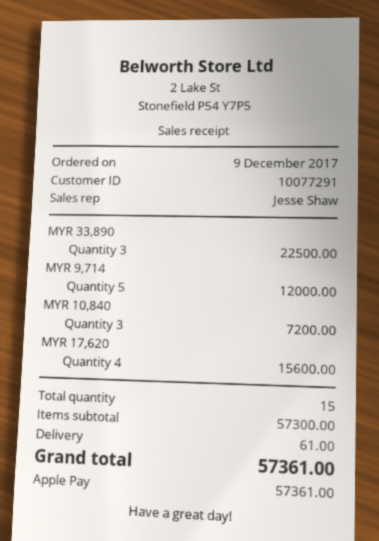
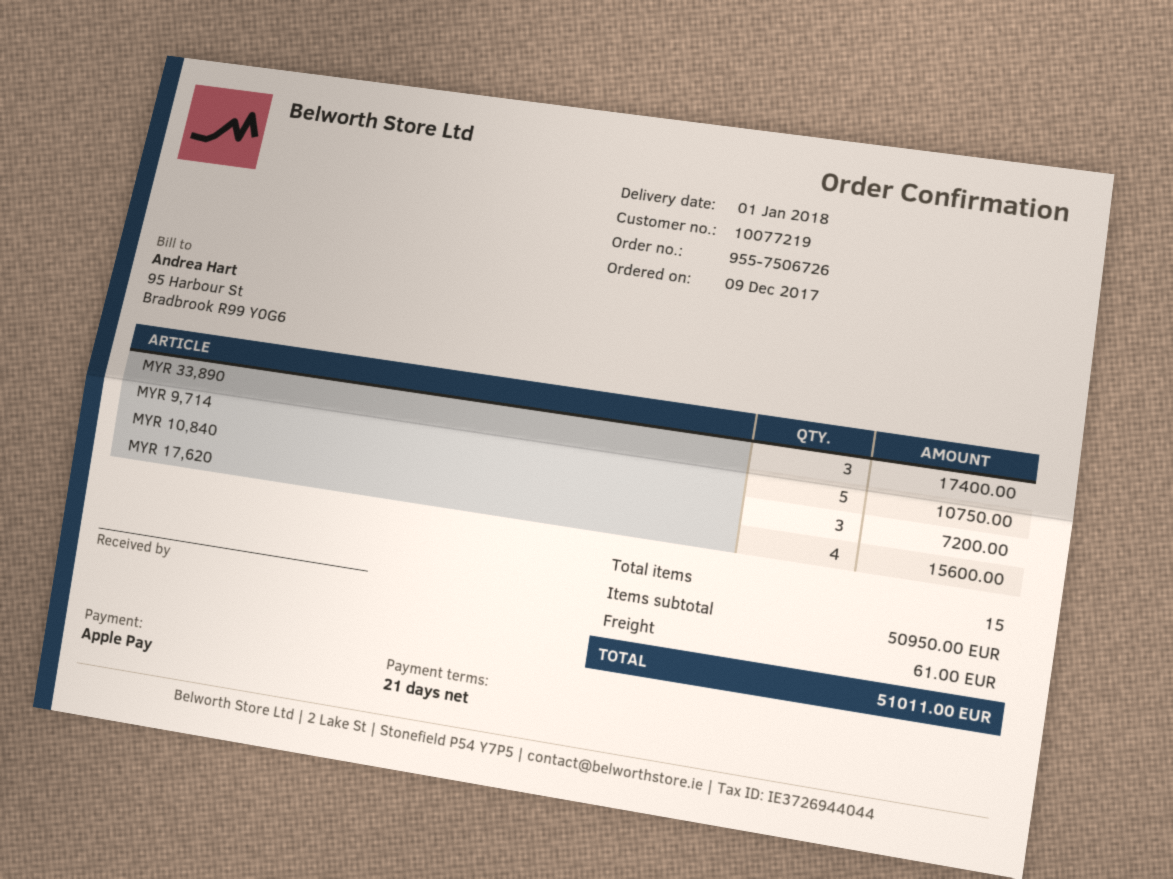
customer number: 10077291 -> 10077219
MYR 33,890: 3 for 22500.00 -> 3 for 17400.00
MYR 9,714: 5 for 12000.00 -> 5 for 10750.00
subtotal: 57300.00 -> 50950.00
total: 57361.00 -> 51011.00

